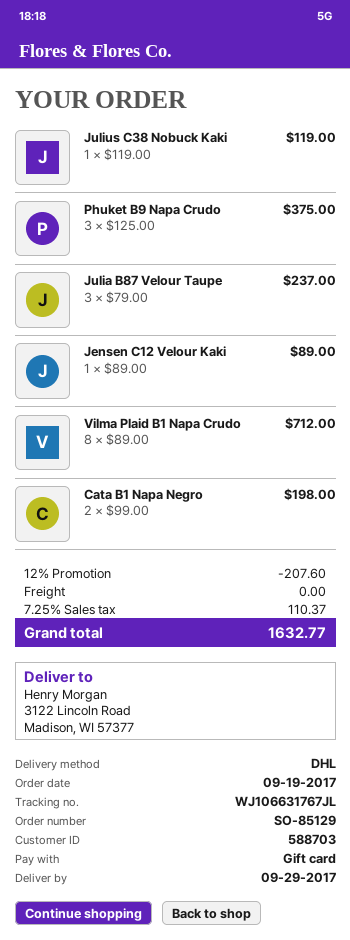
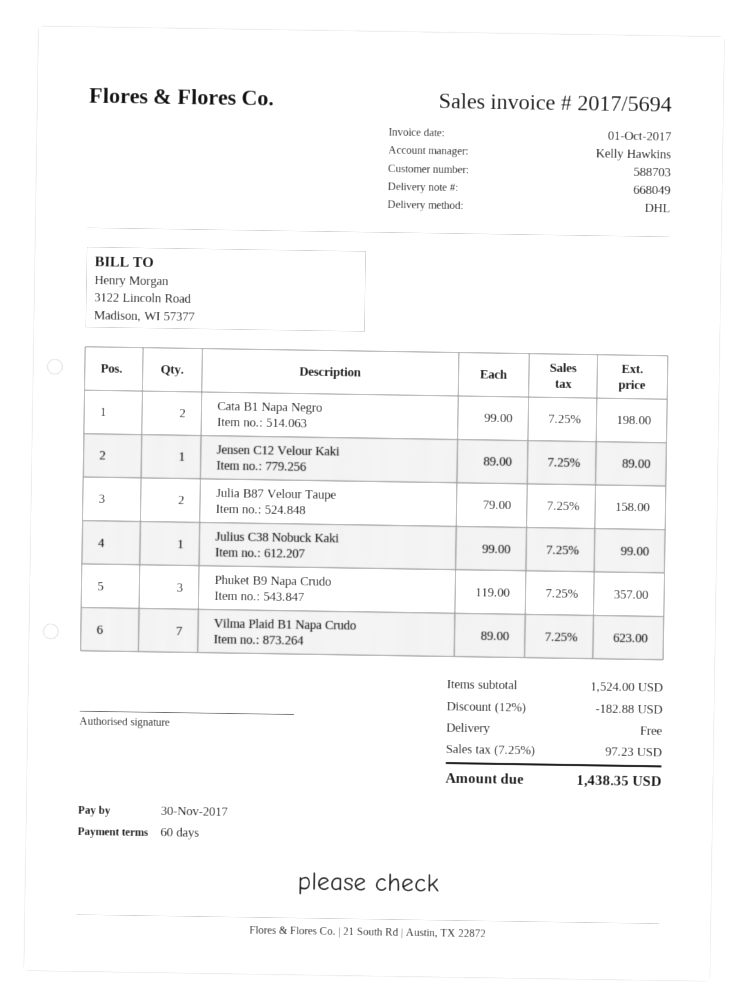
Julius C38 Nobuck Kaki: 1 x 119.00 = 119.00 -> 1 x 99.00 = 99.00
Phuket B9 Napa Crudo: 3 x 125.00 = 375.00 -> 3 x 119.00 = 357.00
Julia B87 Velour Taupe: 3 x 79.00 = 237.00 -> 2 x 79.00 = 158.00
Vilma Plaid B1 Napa Crudo: 8 x 89.00 = 712.00 -> 7 x 89.00 = 623.00
discount: 12% = 207.60 -> 12% = 182.88
tax: 7.25% = 110.37 -> 7.25% = 97.23
total: 1632.77 -> 1438.35

